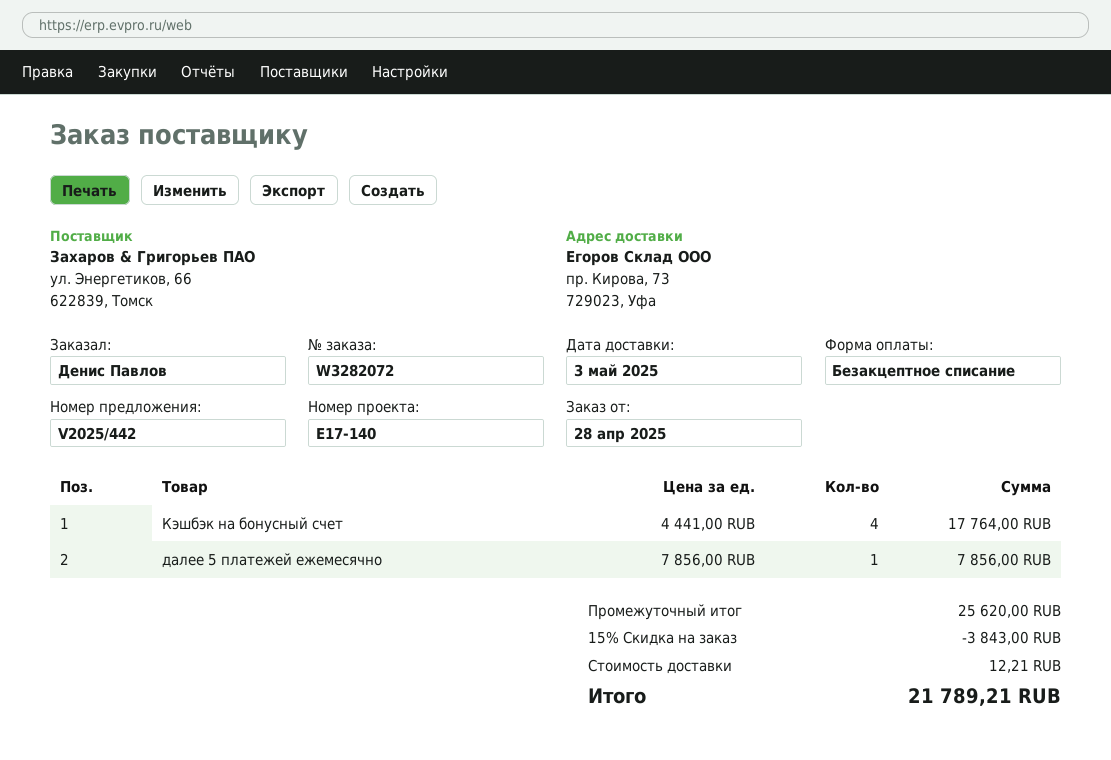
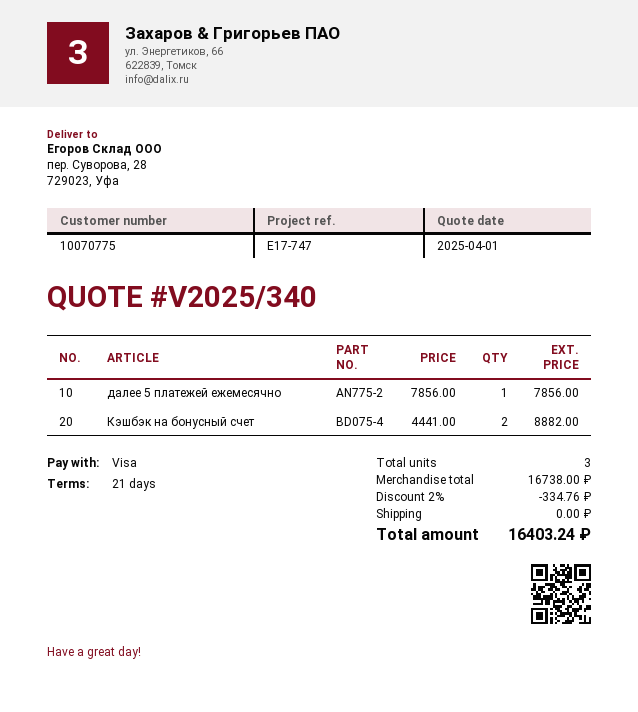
quote number: V2025/442 -> V2025/340
reference: E17-140 -> E17-747
payment method: direct debit -> Visa
ship to: пр. Кирова, 73, 729023, Уфа -> пер. Суворова, 28, 729023, Уфа
Кэшбэк на бонусный счет: 4 x 4441.00 = 17764.00 -> 2 x 4441.00 = 8882.00
subtotal: 25620.00 -> 16738.00
discount: 15% = 3843.00 -> 2% = 334.76
shipping: 12.21 -> 0.00
total: 21789.21 -> 16403.24

